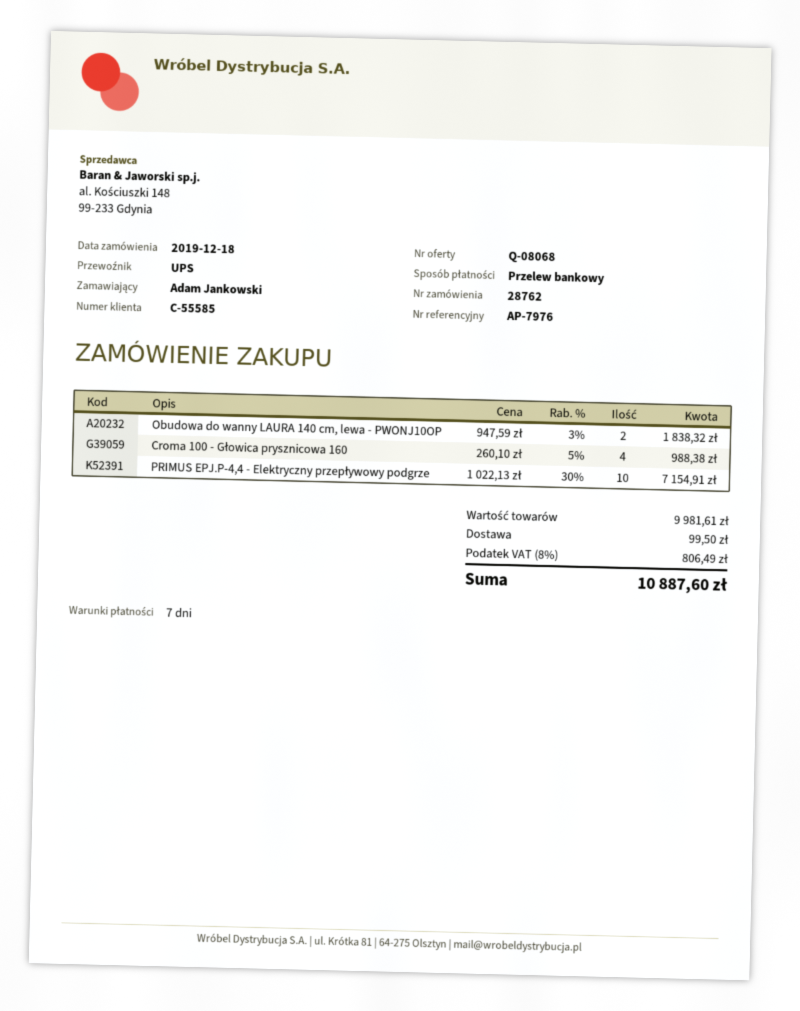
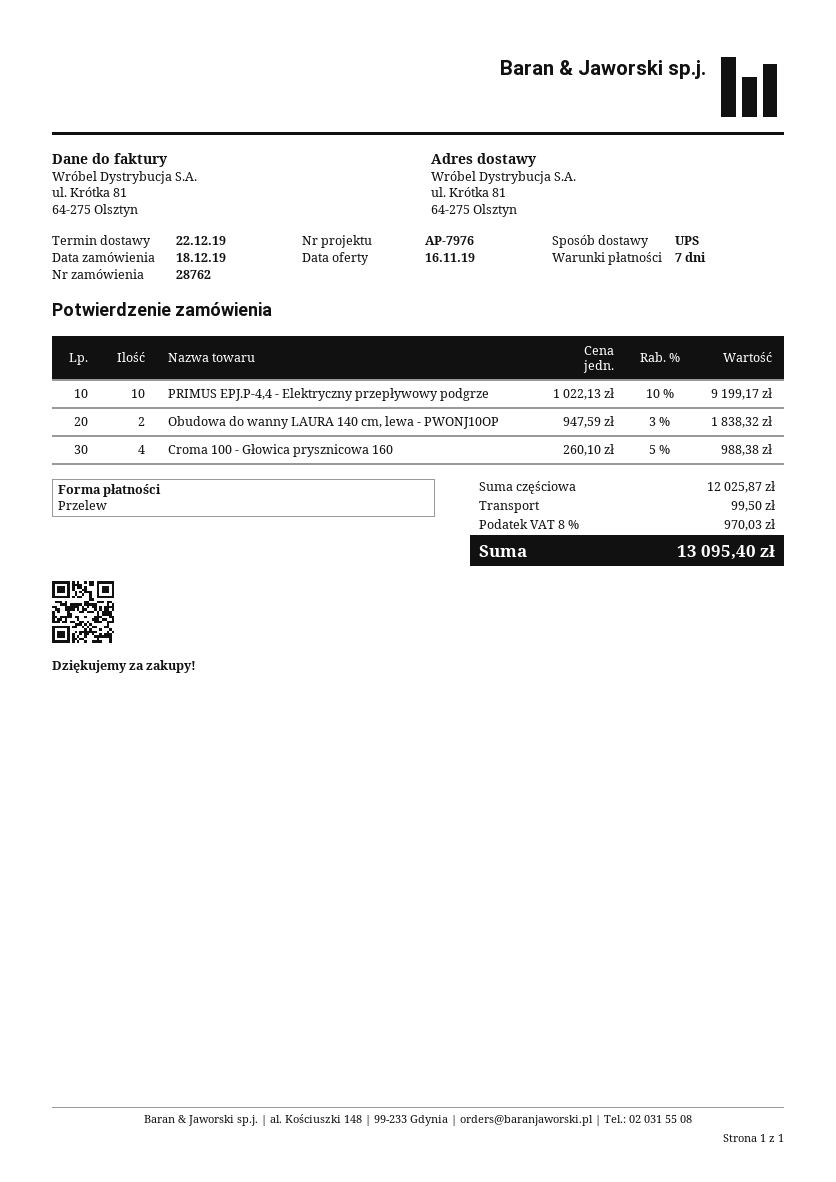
PRIMUS EPJ.P-4,4 - Elektryczny przepływowy podgrze: 10 x 1022.13 - 30% = 7154.91 -> 10 x 1022.13 - 10% = 9199.17
subtotal: 9981.61 -> 12025.87
tax: 8% = 806.49 -> 8% = 970.03
total: 10887.60 -> 13095.40

